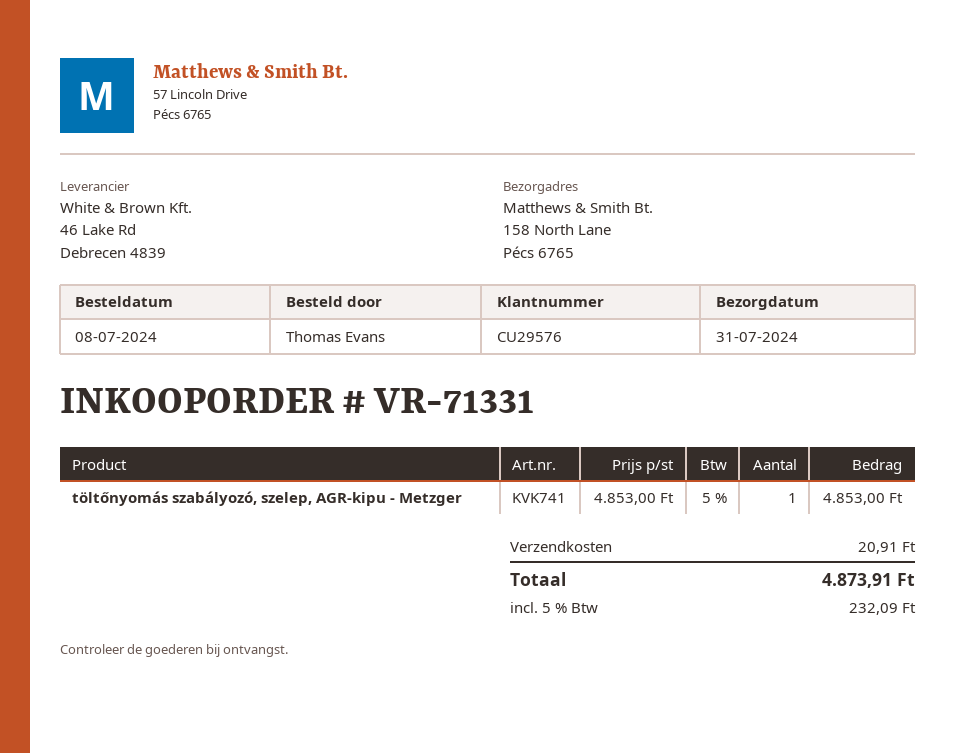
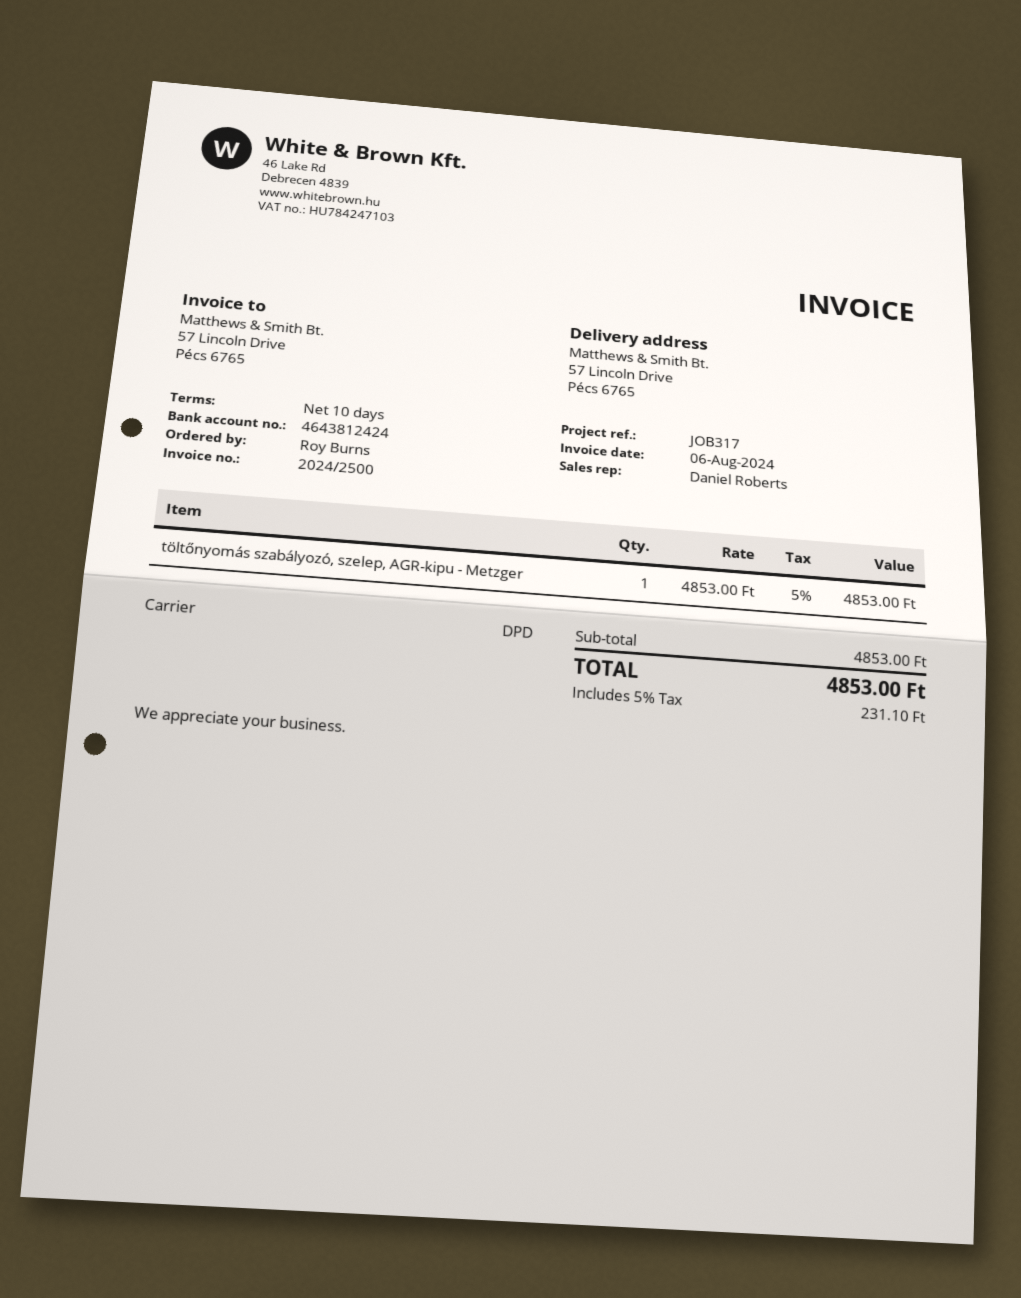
ordered by: Thomas Evans -> Roy Burns
ship to: 158 North Lane, Pécs 6765 -> 57 Lincoln Drive, Pécs 6765
shipping: 20.91 -> none
tax: 5% = 232.09 -> 5% = 231.10
total: 4873.91 -> 4853.00

